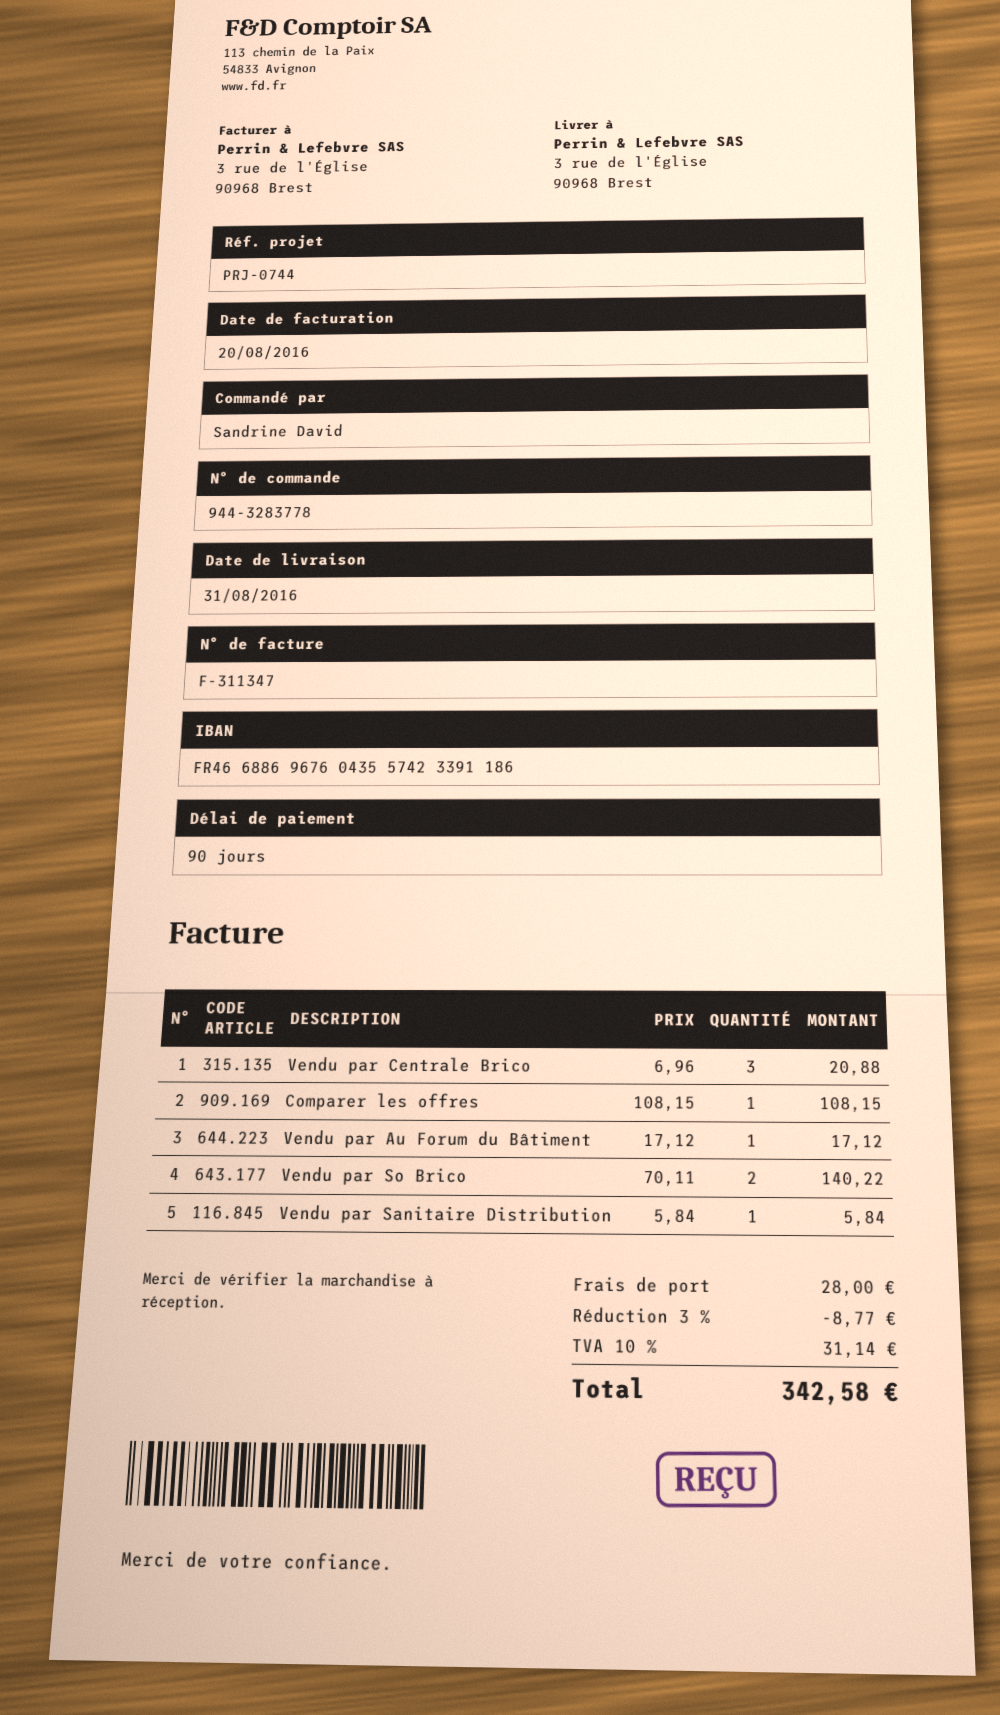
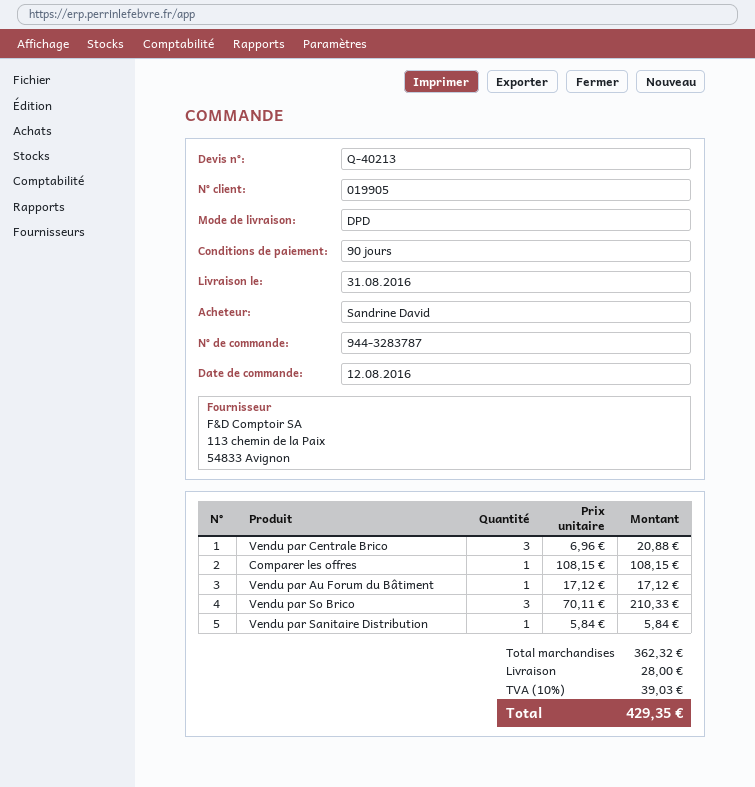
order number: 944-3283778 -> 944-3283787
Vendu par So Brico: 2 x 70.11 = 140.22 -> 3 x 70.11 = 210.33
discount: 3% = 8.77 -> none
tax: 10% = 31.14 -> 10% = 39.03
total: 342.58 -> 429.35

